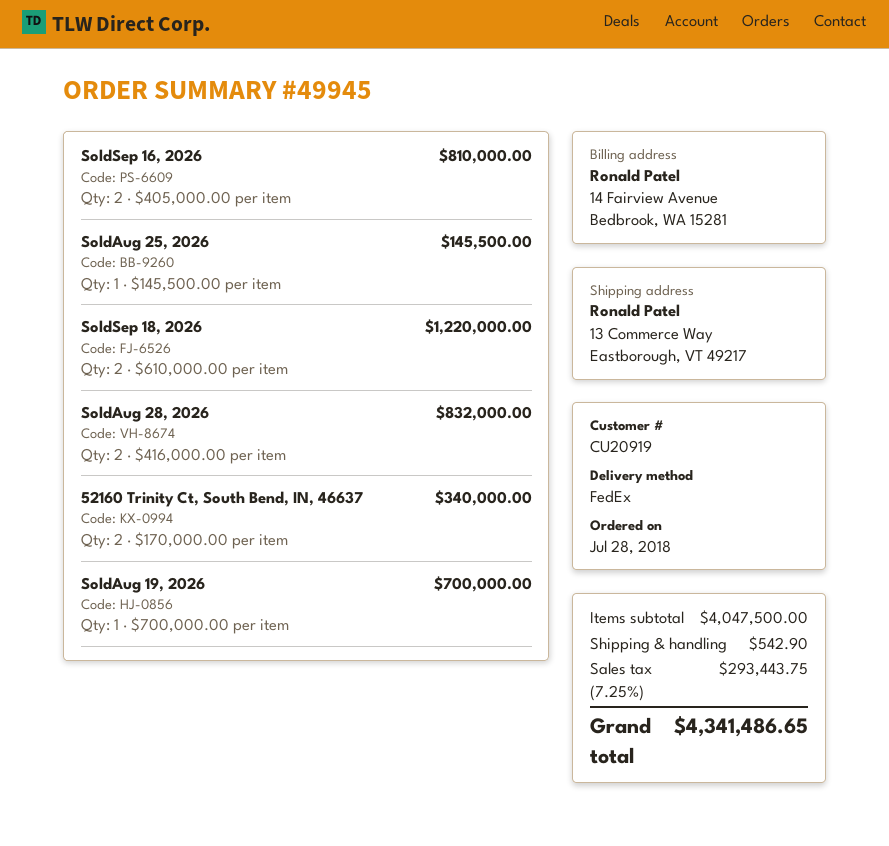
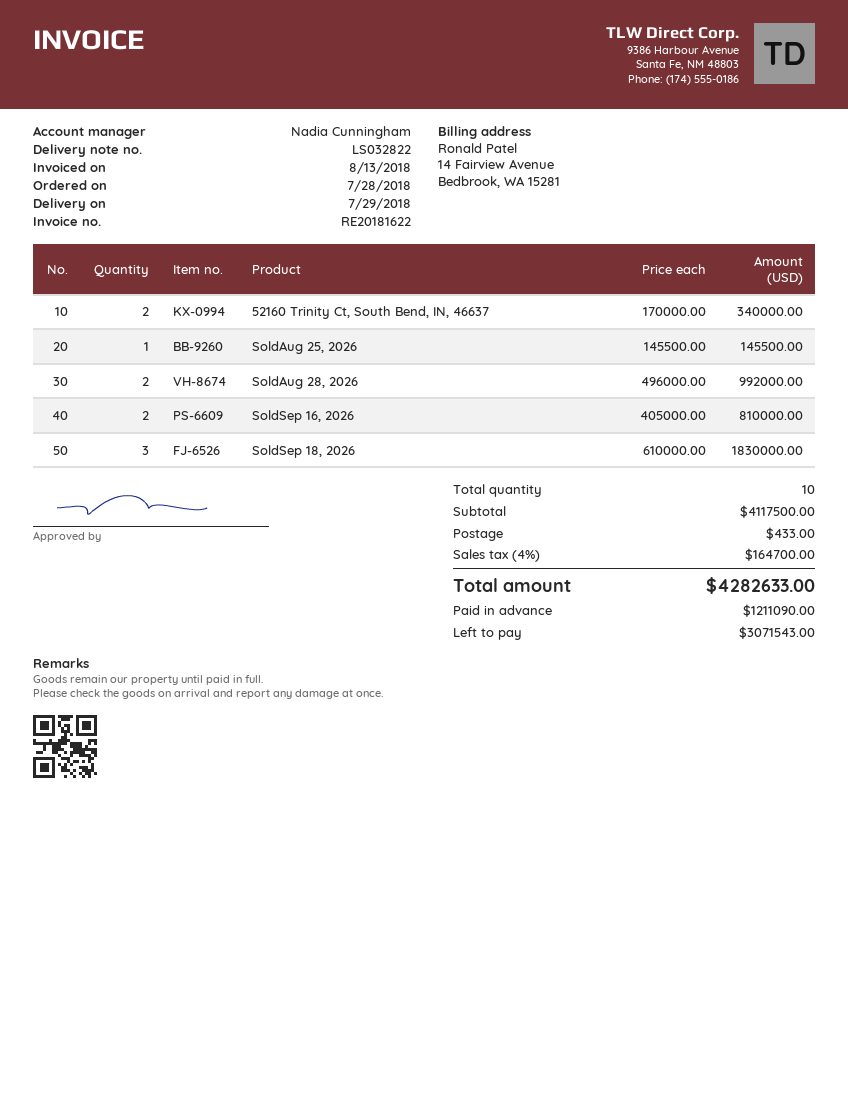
SoldSep 18, 2026: 2 x 610000.00 = 1220000.00 -> 3 x 610000.00 = 1830000.00
SoldAug 28, 2026: 2 x 416000.00 = 832000.00 -> 2 x 496000.00 = 992000.00
SoldAug 19, 2026: 1 x 700000.00 = 700000.00 -> none
subtotal: 4047500.00 -> 4117500.00
shipping: 542.90 -> 433.00
tax: 7.25% = 293443.75 -> 4% = 164700.00
total: 4341486.65 -> 4282633.00

